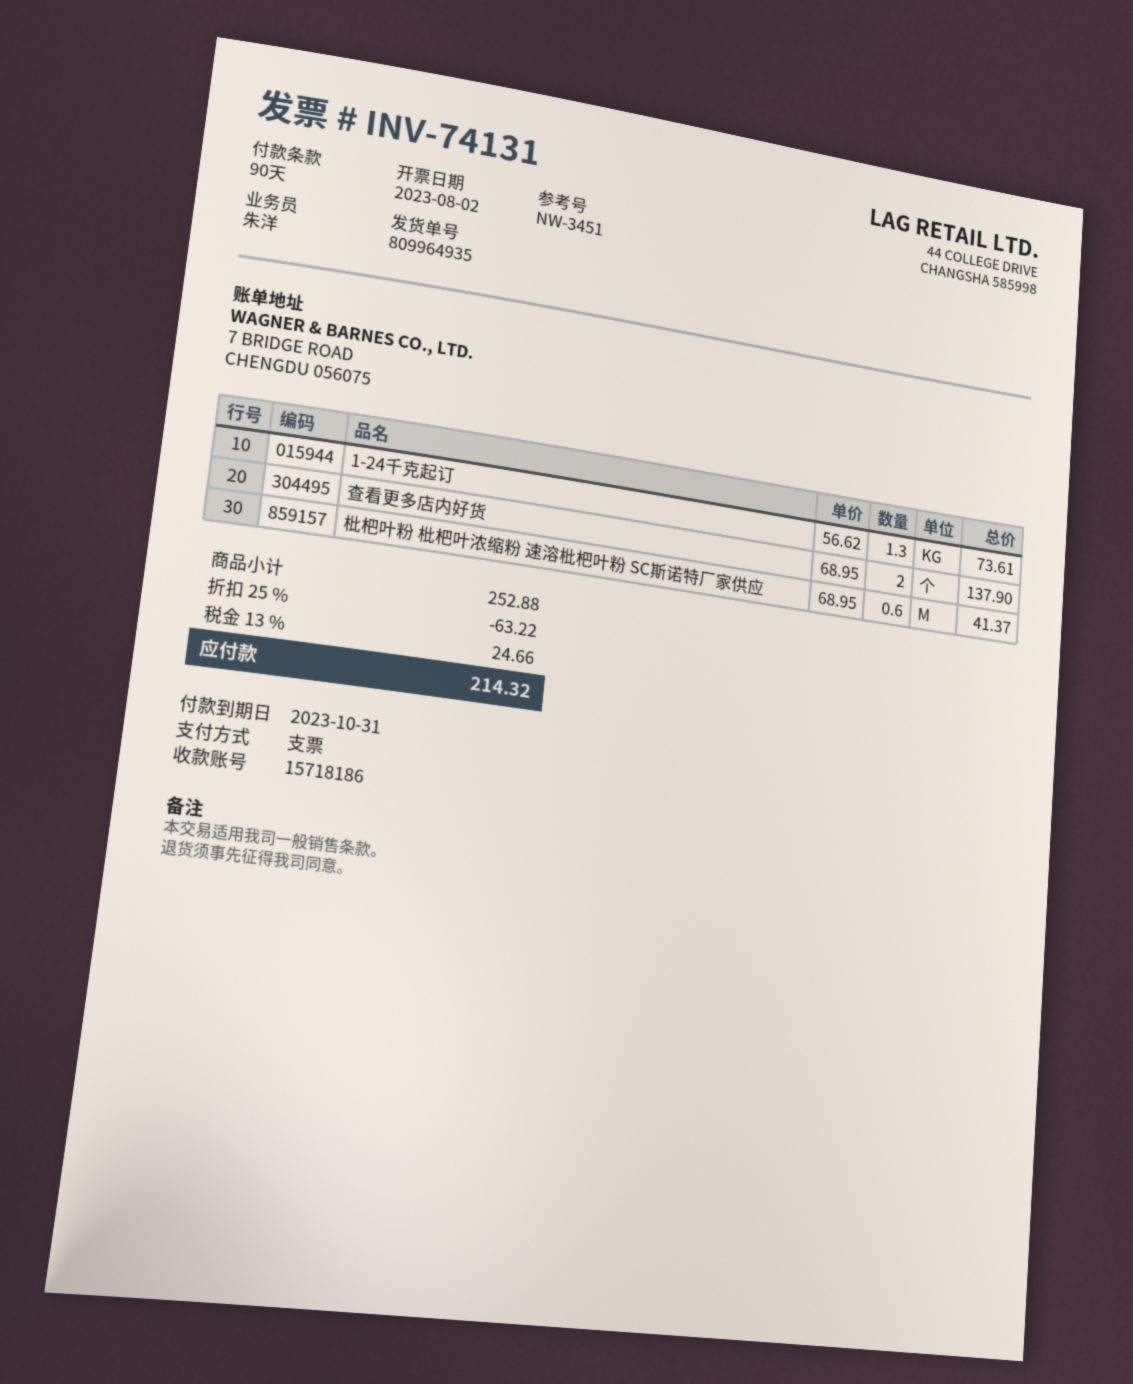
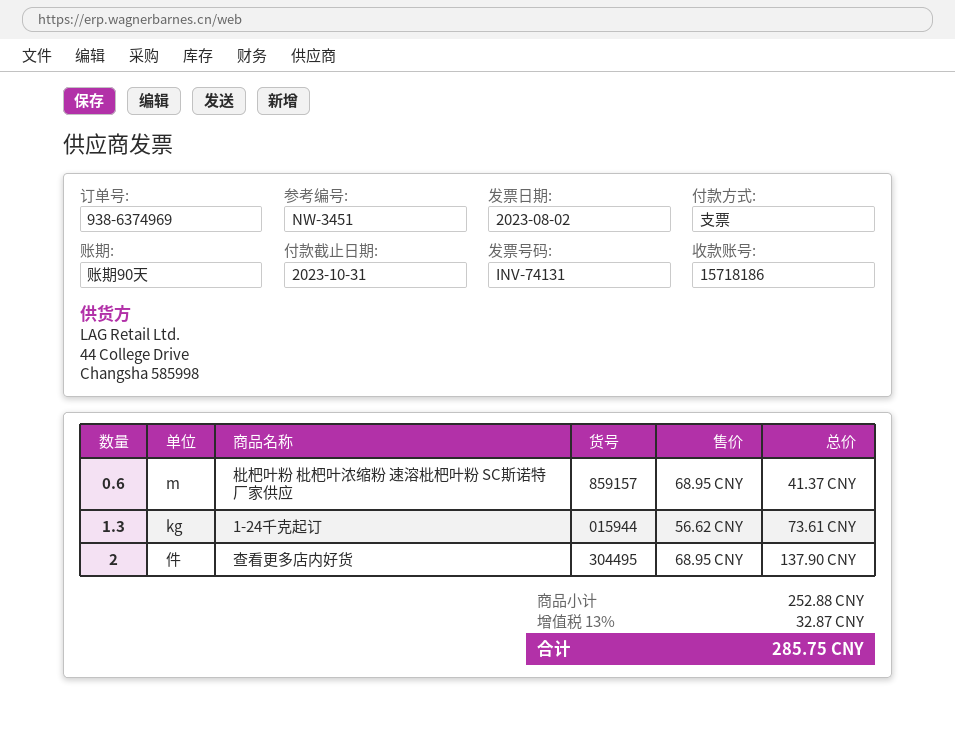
discount: 25% = 63.22 -> none
tax: 13% = 24.66 -> 13% = 32.87
total: 214.32 -> 285.75

